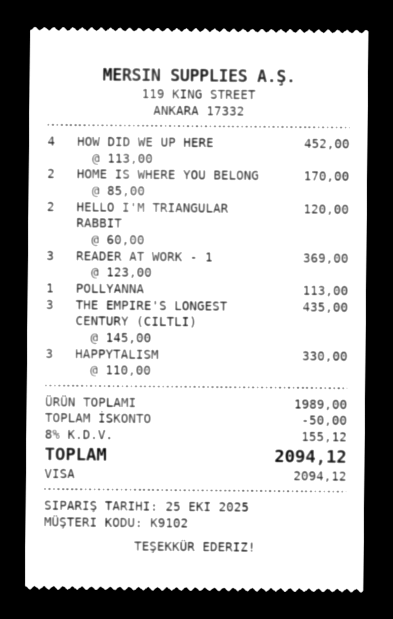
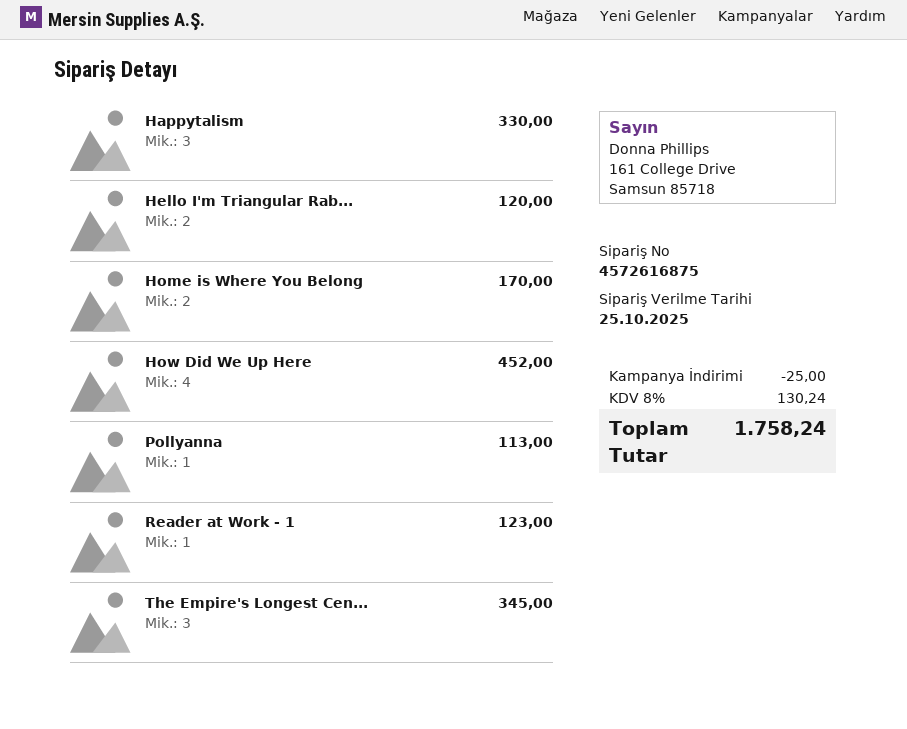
READER AT WORK - 1: 3 for 369.00 -> 1 for 123.00
THE EMPIRE'S LONGEST CENTURY (CILTLI): 3 for 435.00 -> 3 for 345.00
discount: 50.00 -> 25.00
tax: 8% = 155.12 -> 8% = 130.24
total: 2094.12 -> 1758.24

